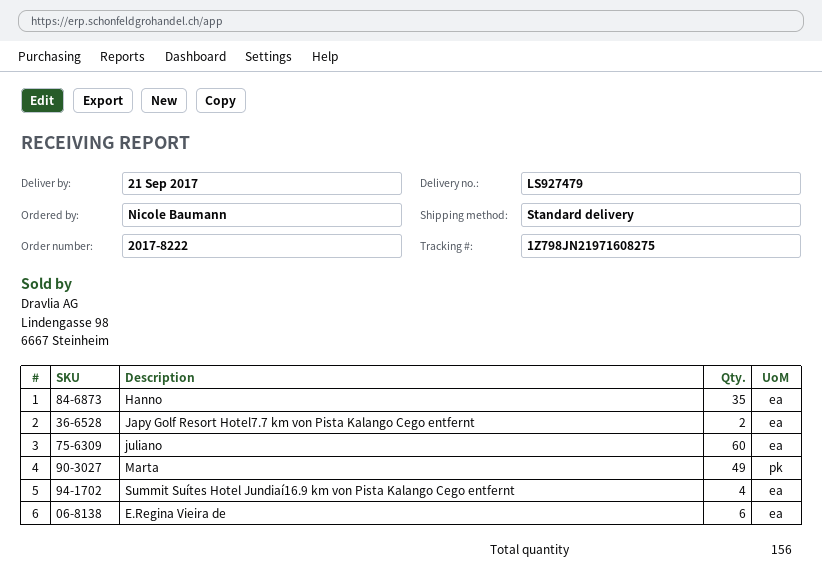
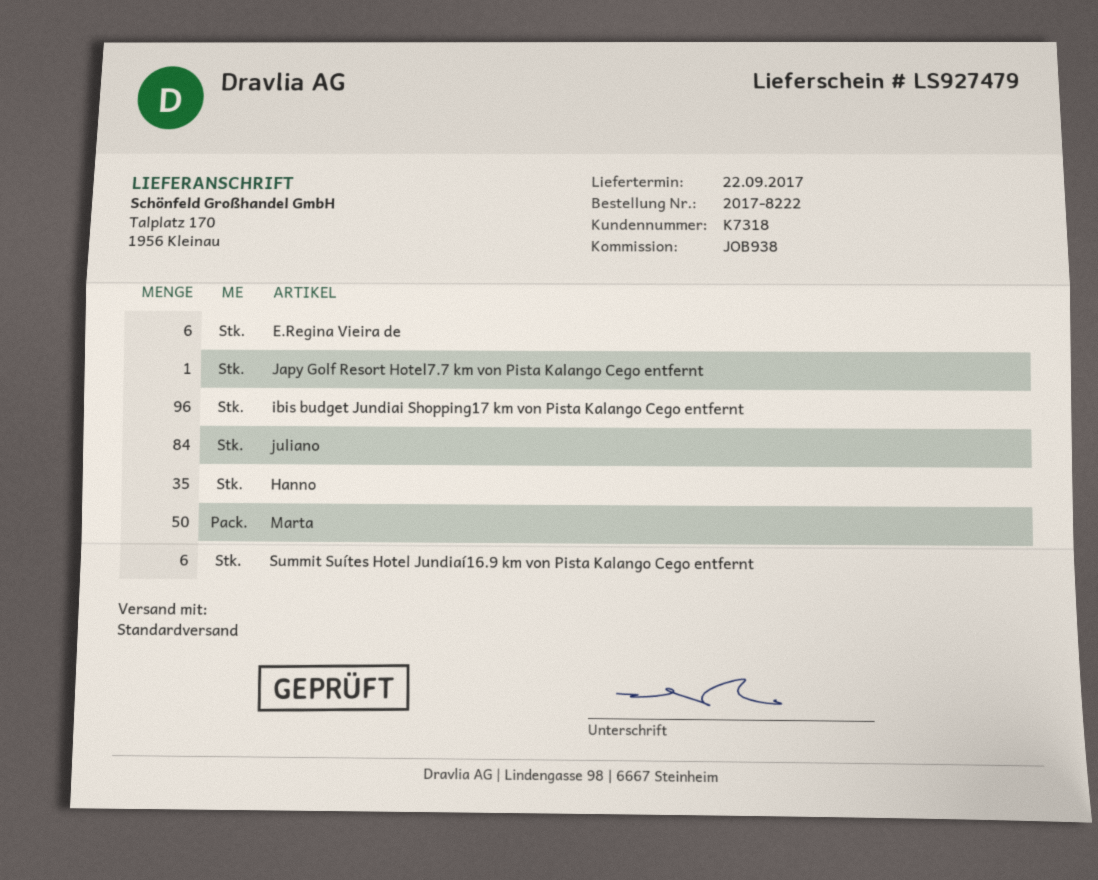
delivery date: 2017-09-21 -> 2017-09-22
Japy Golf Resort Hotel7.7 km von Pista Kalango Cego entfernt: 2 -> 1
juliano: 60 -> 84
Marta: 49 -> 50
Summit Suítes Hotel Jundiaí16.9 km von Pista Kalango Cego entfernt: 4 -> 6
ibis budget Jundiai Shopping17 km von Pista Kalango Cego entfernt: none -> 96

